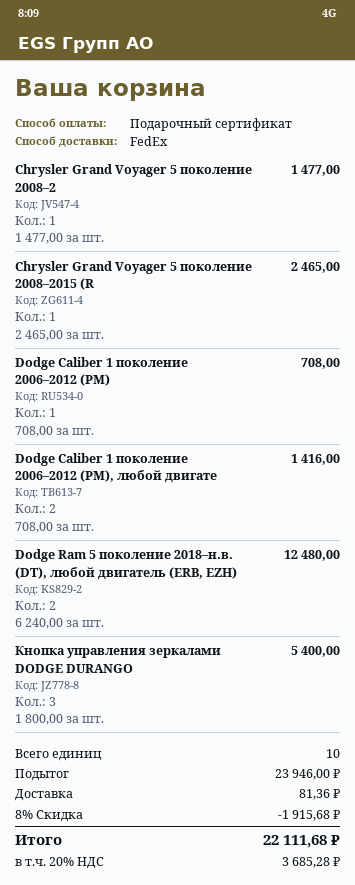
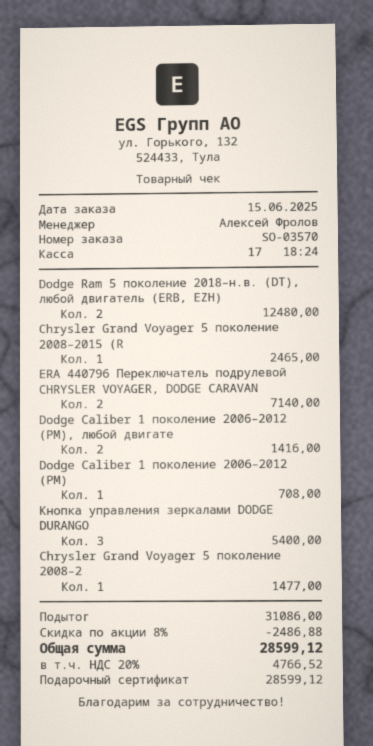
ERA 440796 Переключатель подрулевой CHRYSLER VOYAGER, DODGE CARAVAN: none -> 2 for 7140.00
subtotal: 23946.00 -> 31086.00
discount: 8% = 1915.68 -> 8% = 2486.88
shipping: 81.36 -> none
tax: 20% = 3685.28 -> 20% = 4766.52
total: 22111.68 -> 28599.12

